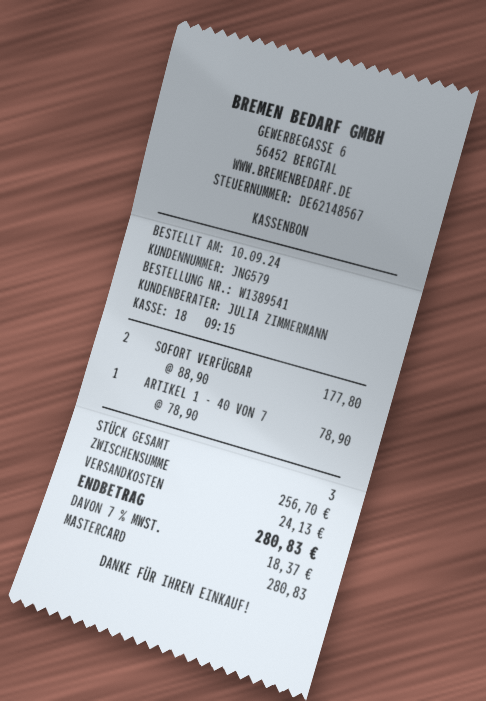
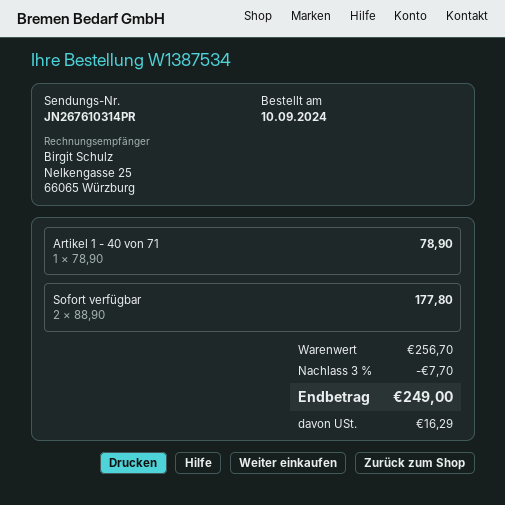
order number: W1389541 -> W1387534
discount: none -> 3% = 7.70
shipping: 24.13 -> none
tax: 18.37 -> 16.29
total: 280.83 -> 249.00

